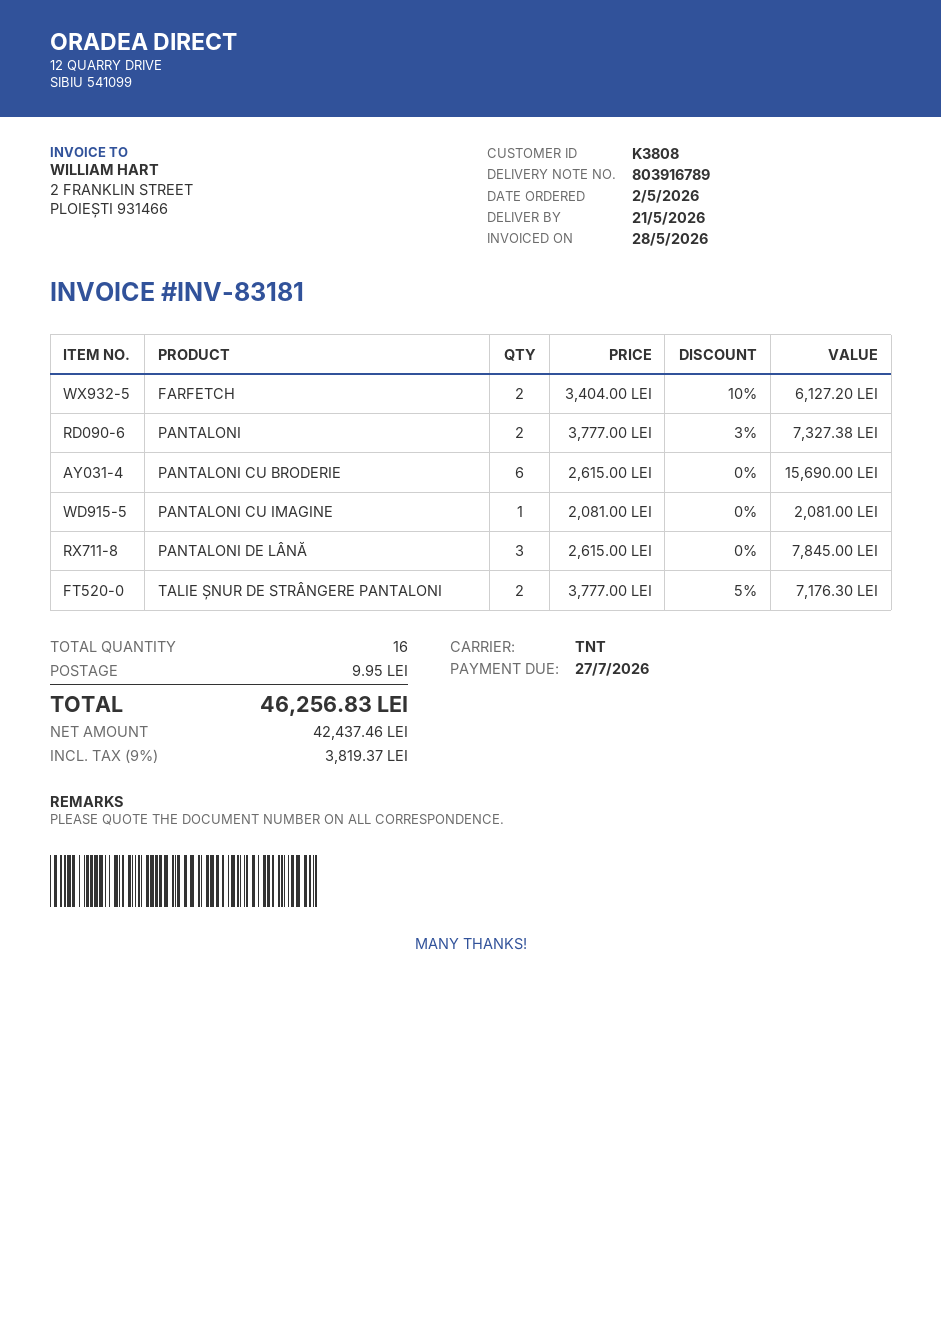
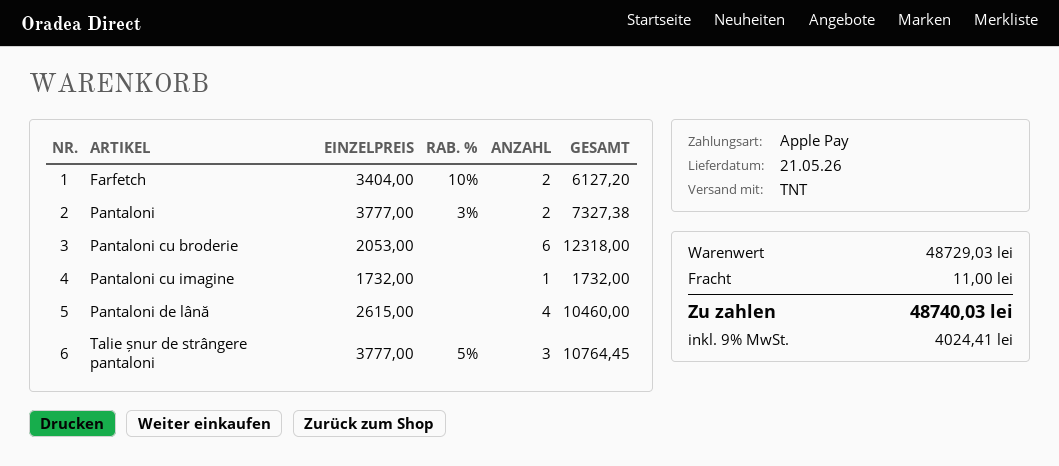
PANTALONI CU BRODERIE: 6 x 2615.00 = 15690.00 -> 6 x 2053.00 = 12318.00
PANTALONI CU IMAGINE: 1 x 2081.00 = 2081.00 -> 1 x 1732.00 = 1732.00
PANTALONI DE LÂNĂ: 3 x 2615.00 = 7845.00 -> 4 x 2615.00 = 10460.00
TALIE ȘNUR DE STRÂNGERE PANTALONI: 2 x 3777.00 - 5% = 7176.30 -> 3 x 3777.00 - 5% = 10764.45
shipping: 9.95 -> 11.00
tax: 9% = 3819.37 -> 9% = 4024.41
total: 46256.83 -> 48740.03

